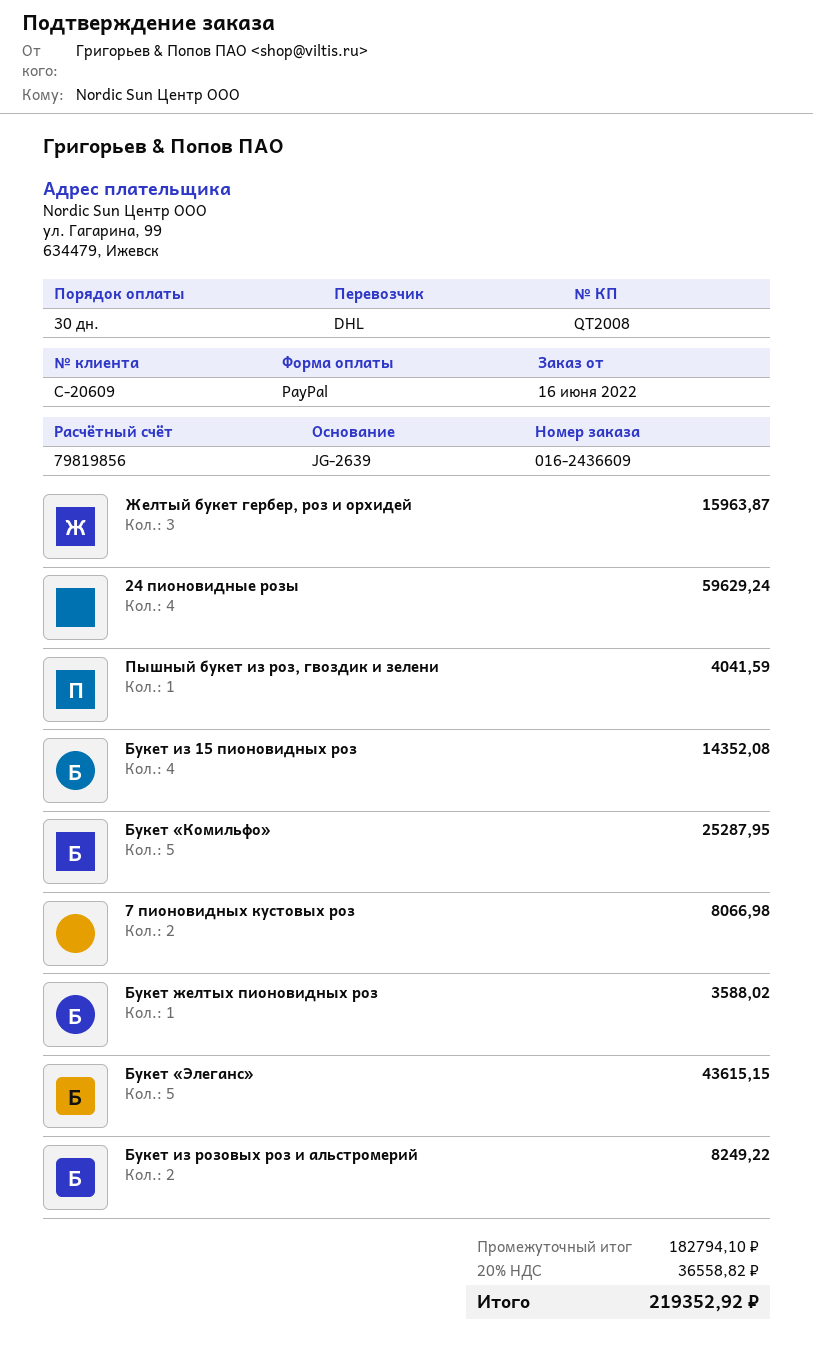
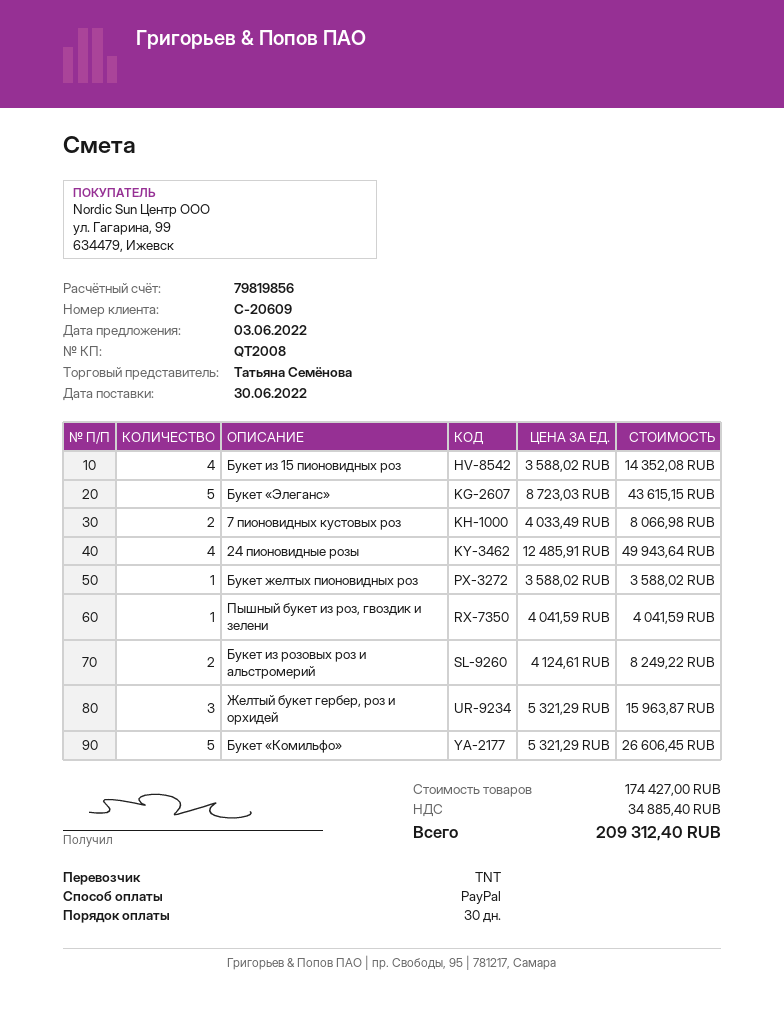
shipping method: DHL -> TNT
24 пионовидные розы: 4 for 59629.24 -> 4 for 49943.64
Букет «Комильфо»: 5 for 25287.95 -> 5 for 26606.45
subtotal: 182794.10 -> 174427.00
tax: 36558.82 -> 34885.40
total: 219352.92 -> 209312.40

